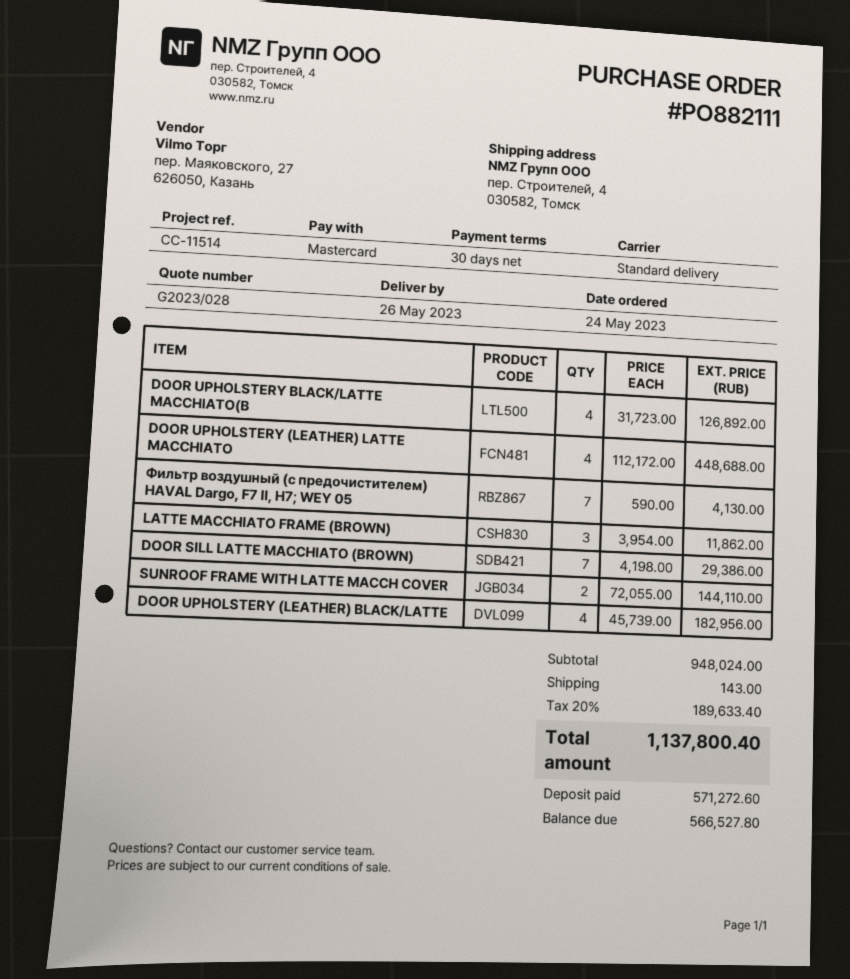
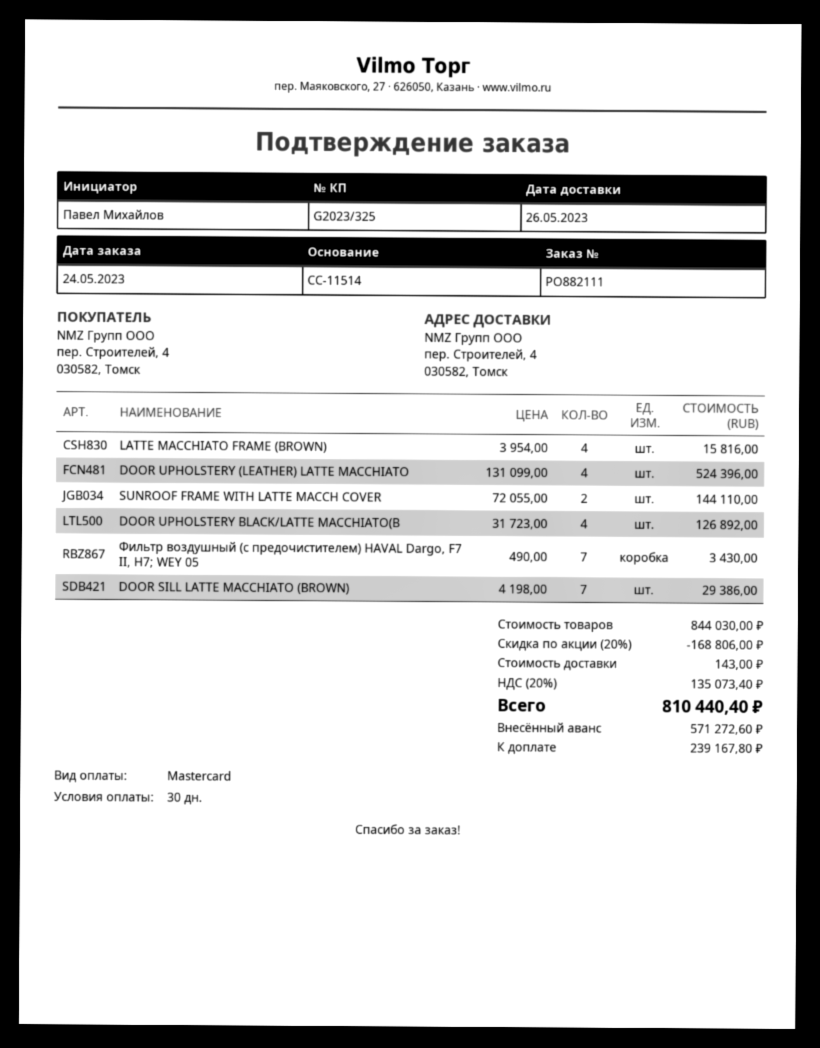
quote number: G2023/028 -> G2023/325
DOOR UPHOLSTERY (LEATHER) LATTE MACCHIATO: 4 x 112172.00 = 448688.00 -> 4 x 131099.00 = 524396.00
Фильтр воздушный (с предочистителем) HAVAL Dargo, F7 II, H7; WEY 05: 7 x 590.00 = 4130.00 -> 7 x 490.00 = 3430.00
LATTE MACCHIATO FRAME (BROWN): 3 x 3954.00 = 11862.00 -> 4 x 3954.00 = 15816.00
DOOR UPHOLSTERY (LEATHER) BLACK/LATTE: 4 x 45739.00 = 182956.00 -> none
subtotal: 948024.00 -> 844030.00
discount: none -> 20% = 168806.00
tax: 20% = 189633.40 -> 20% = 135073.40
total: 1137800.40 -> 810440.40
balance: 566527.80 -> 239167.80

